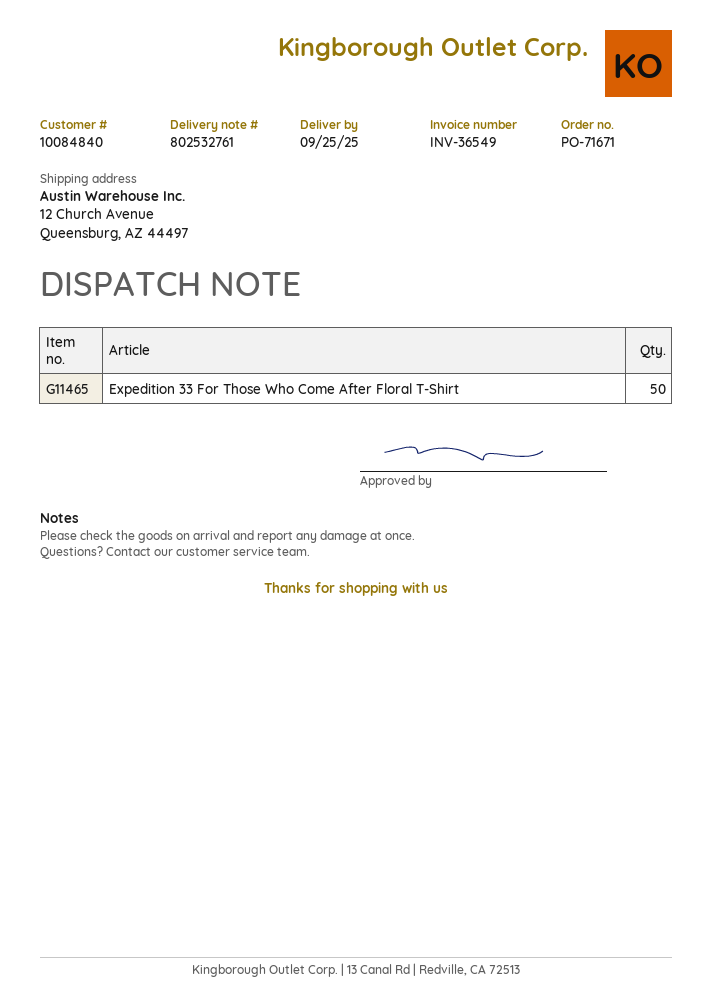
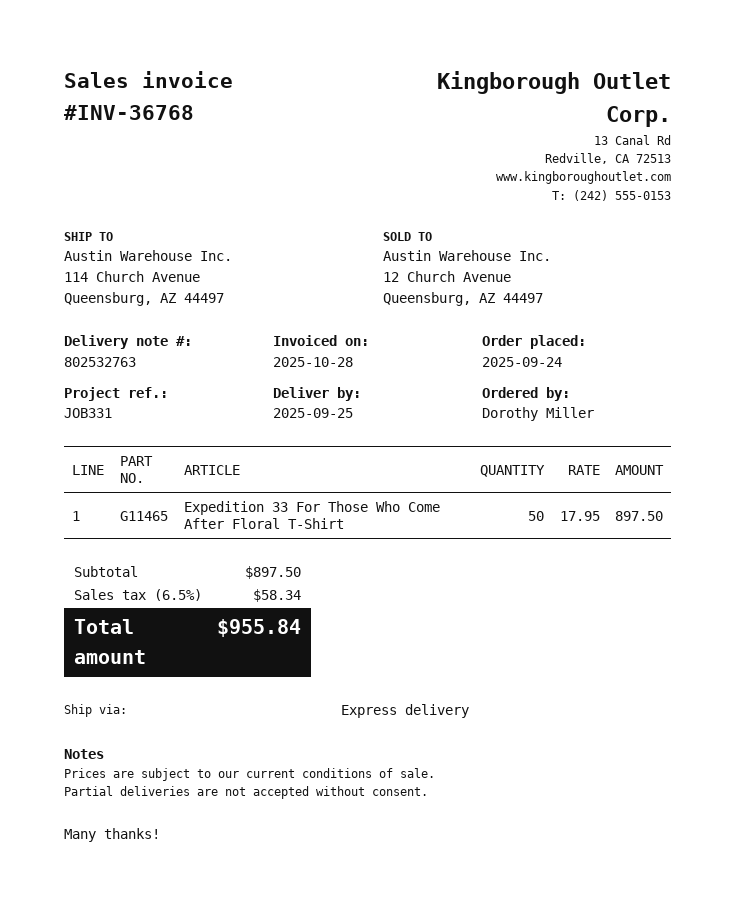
delivery note number: 802532761 -> 802532763
invoice number: INV-36549 -> INV-36768
ship to: 12 Church Avenue, Queensburg, AZ 44497 -> 114 Church Avenue, Queensburg, AZ 44497

